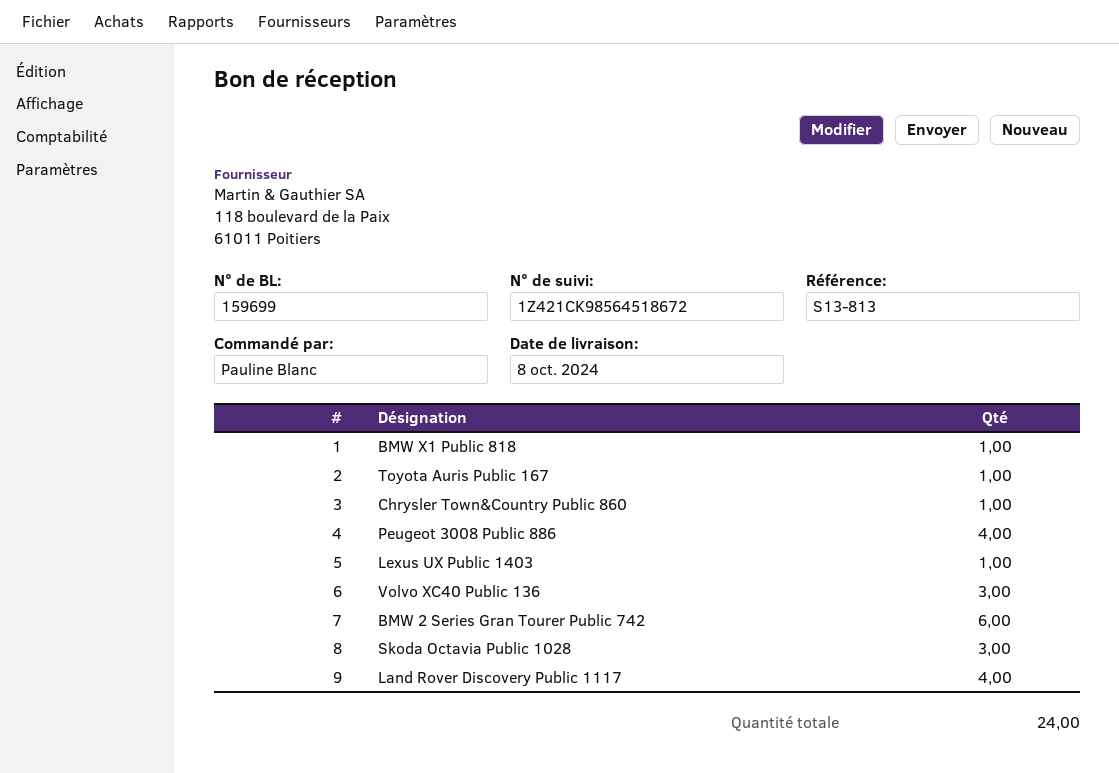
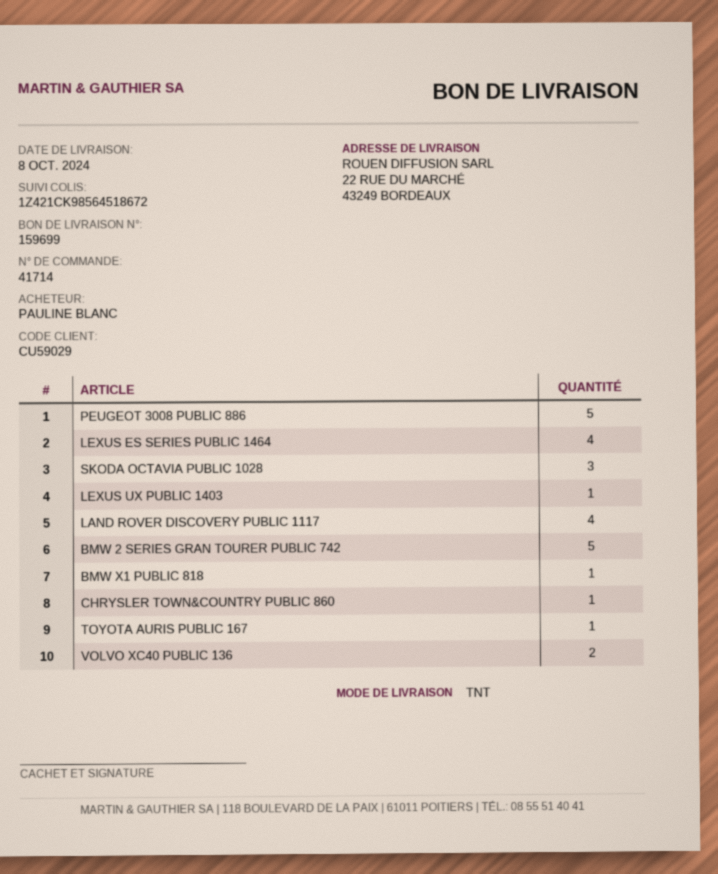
Peugeot 3008 Public 886: 4 -> 5
Volvo XC40 Public 136: 3 -> 2
BMW 2 Series Gran Tourer Public 742: 6 -> 5
LEXUS ES SERIES PUBLIC 1464: none -> 4

